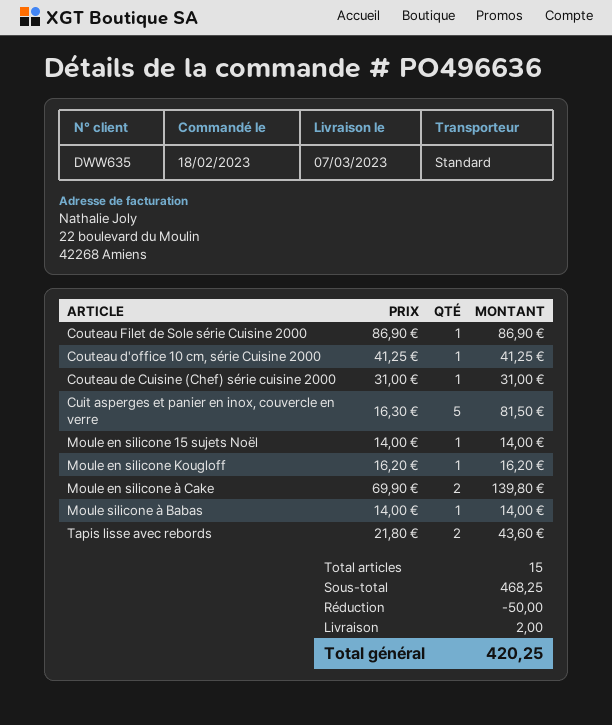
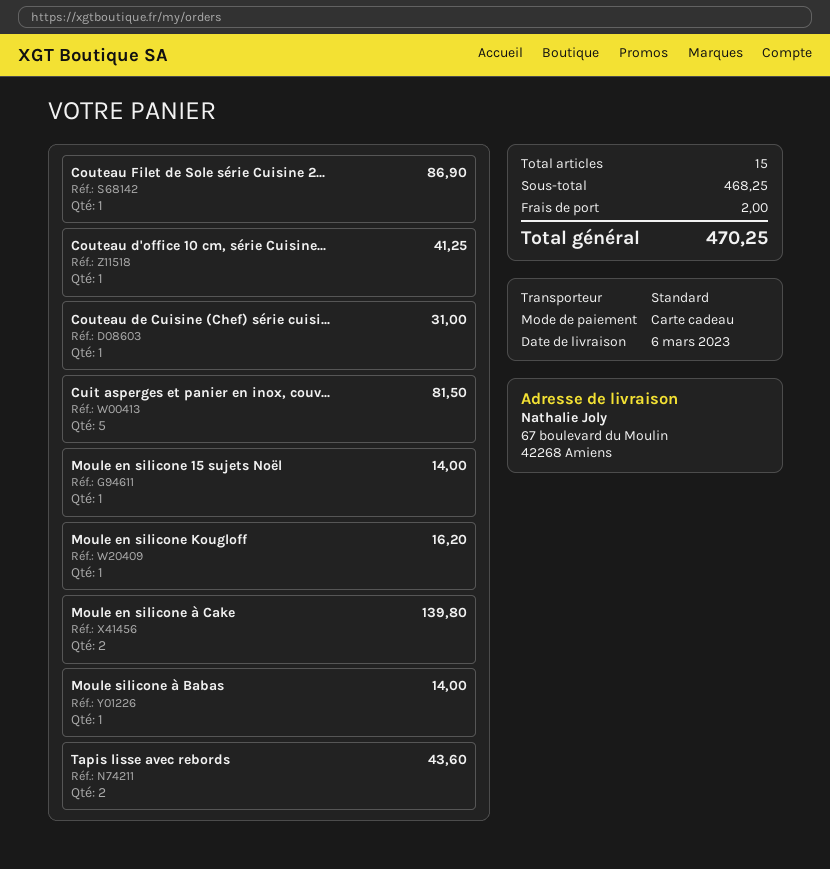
delivery date: 2023-03-07 -> 2023-03-06
discount: 50.00 -> none
total: 420.25 -> 470.25

